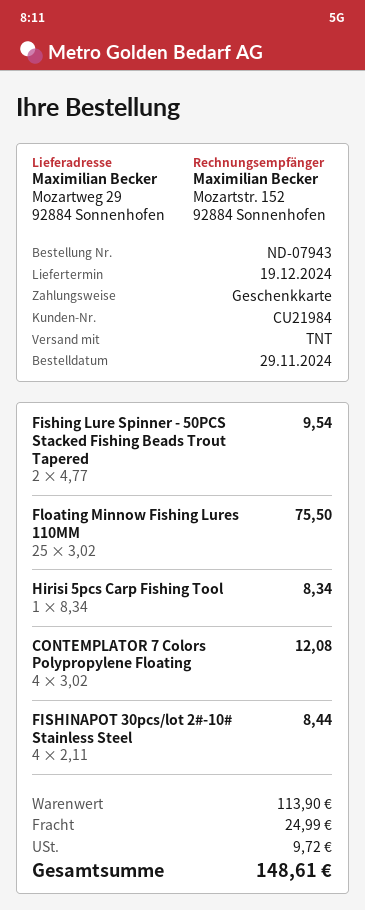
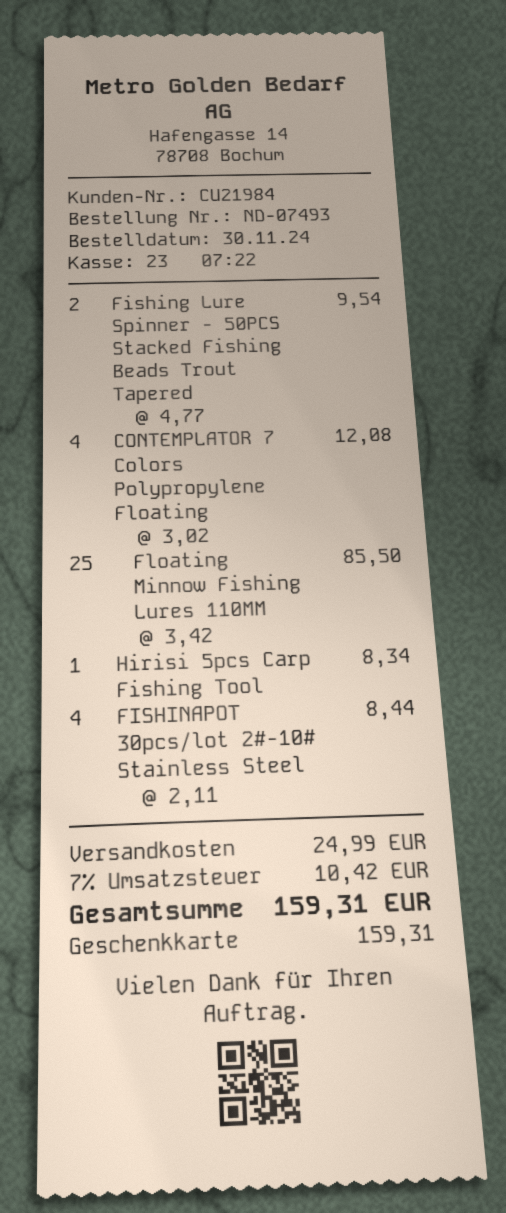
order number: ND-07943 -> ND-07493
order date: 2024-11-29 -> 2024-11-30
Floating Minnow Fishing Lures 110MM: 25 x 3.02 = 75.50 -> 25 x 3.42 = 85.50
tax: 9.72 -> 10.42
total: 148.61 -> 159.31

